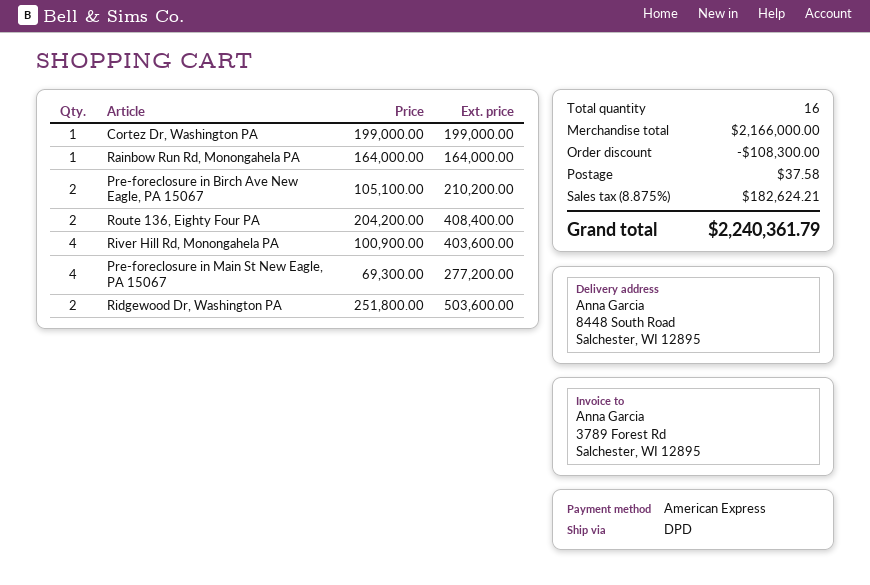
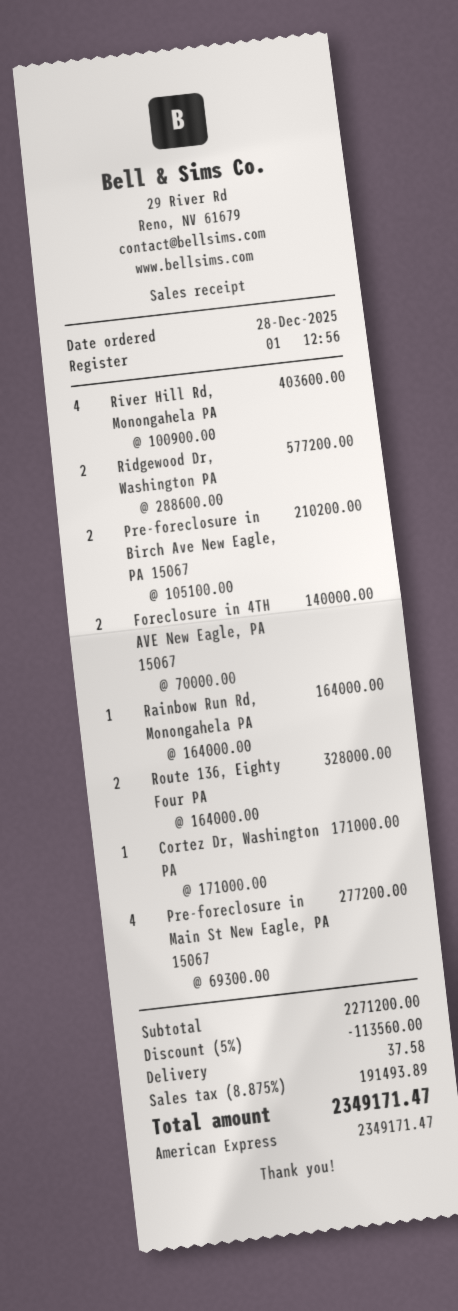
Cortez Dr, Washington PA: 1 x 199000.00 = 199000.00 -> 1 x 171000.00 = 171000.00
Route 136, Eighty Four PA: 2 x 204200.00 = 408400.00 -> 2 x 164000.00 = 328000.00
Ridgewood Dr, Washington PA: 2 x 251800.00 = 503600.00 -> 2 x 288600.00 = 577200.00
Foreclosure in 4TH AVE New Eagle, PA 15067: none -> 2 x 70000.00 = 140000.00
subtotal: 2166000.00 -> 2271200.00
discount: 108300.00 -> 113560.00
tax: 8.875% = 182624.21 -> 8.875% = 191493.89
total: 2240361.79 -> 2349171.47

